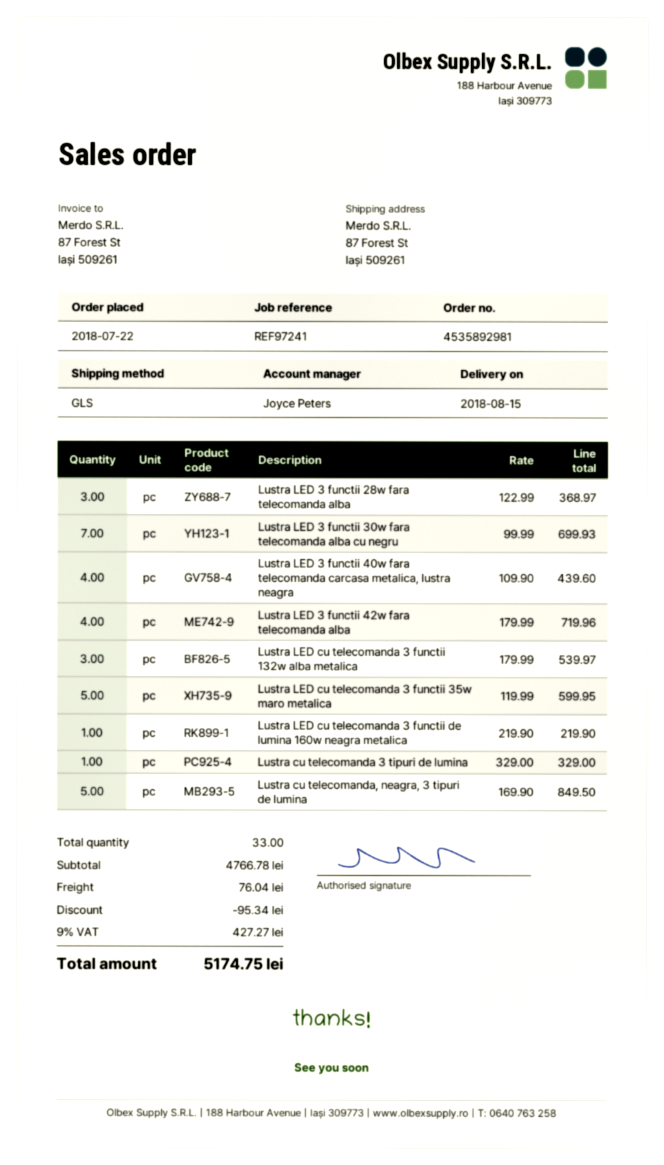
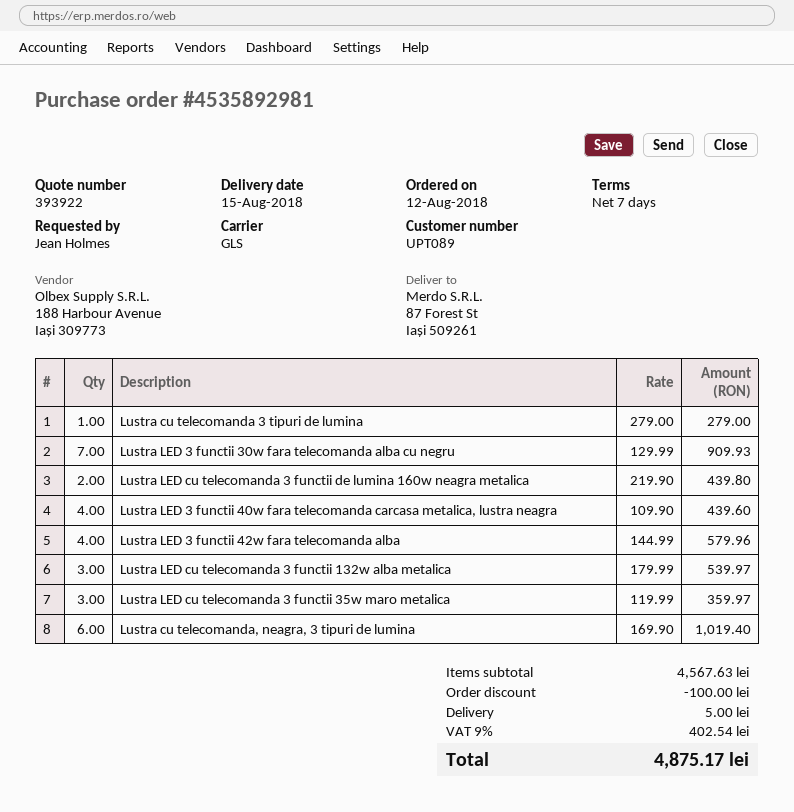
order date: 2018-07-22 -> 2018-08-12
Lustra LED 3 functii 28w fara telecomanda alba: 3 x 122.99 = 368.97 -> none
Lustra LED 3 functii 30w fara telecomanda alba cu negru: 7 x 99.99 = 699.93 -> 7 x 129.99 = 909.93
Lustra LED 3 functii 42w fara telecomanda alba: 4 x 179.99 = 719.96 -> 4 x 144.99 = 579.96
Lustra LED cu telecomanda 3 functii 35w maro metalica: 5 x 119.99 = 599.95 -> 3 x 119.99 = 359.97
Lustra LED cu telecomanda 3 functii de lumina 160w neagra metalica: 1 x 219.90 = 219.90 -> 2 x 219.90 = 439.80
Lustra cu telecomanda 3 tipuri de lumina: 1 x 329.00 = 329.00 -> 1 x 279.00 = 279.00
Lustra cu telecomanda, neagra, 3 tipuri de lumina: 5 x 169.90 = 849.50 -> 6 x 169.90 = 1019.40
subtotal: 4766.78 -> 4567.63
discount: 95.34 -> 100.00
shipping: 76.04 -> 5.00
tax: 9% = 427.27 -> 9% = 402.54
total: 5174.75 -> 4875.17

